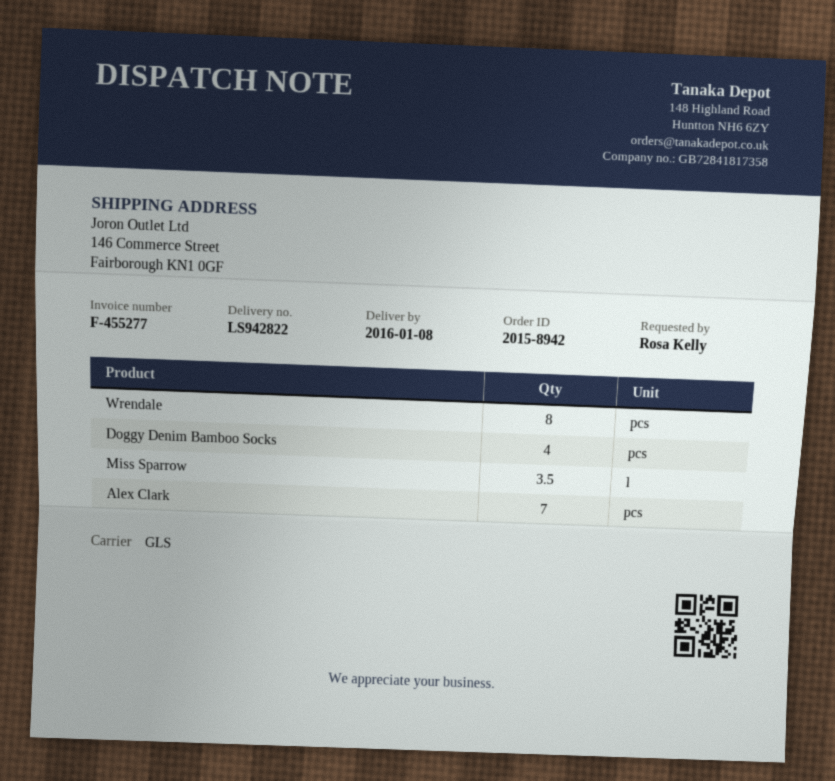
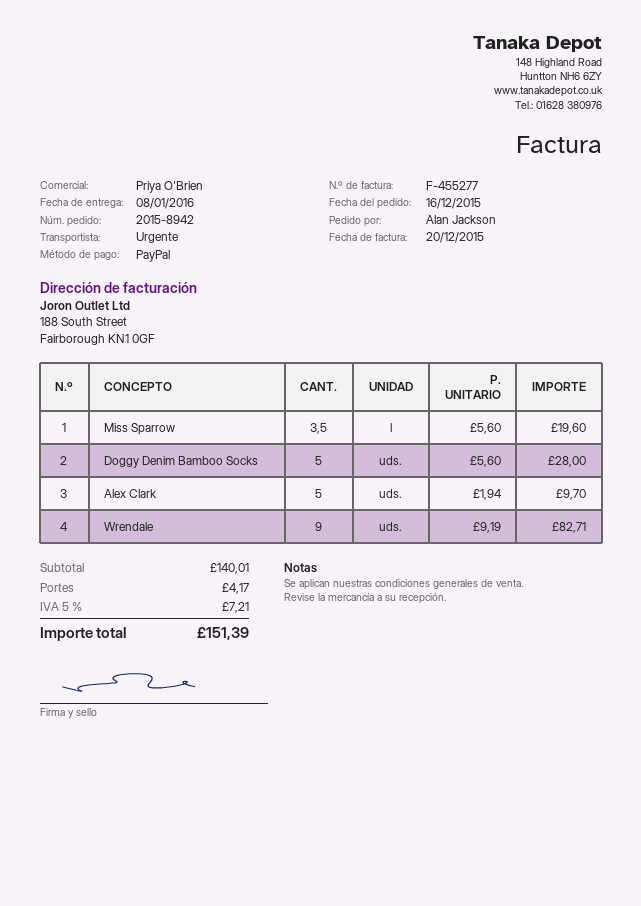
ordered by: Rosa Kelly -> Alan Jackson
shipping method: GLS -> express
Wrendale: 8 -> 9
Doggy Denim Bamboo Socks: 4 -> 5
Alex Clark: 7 -> 5

